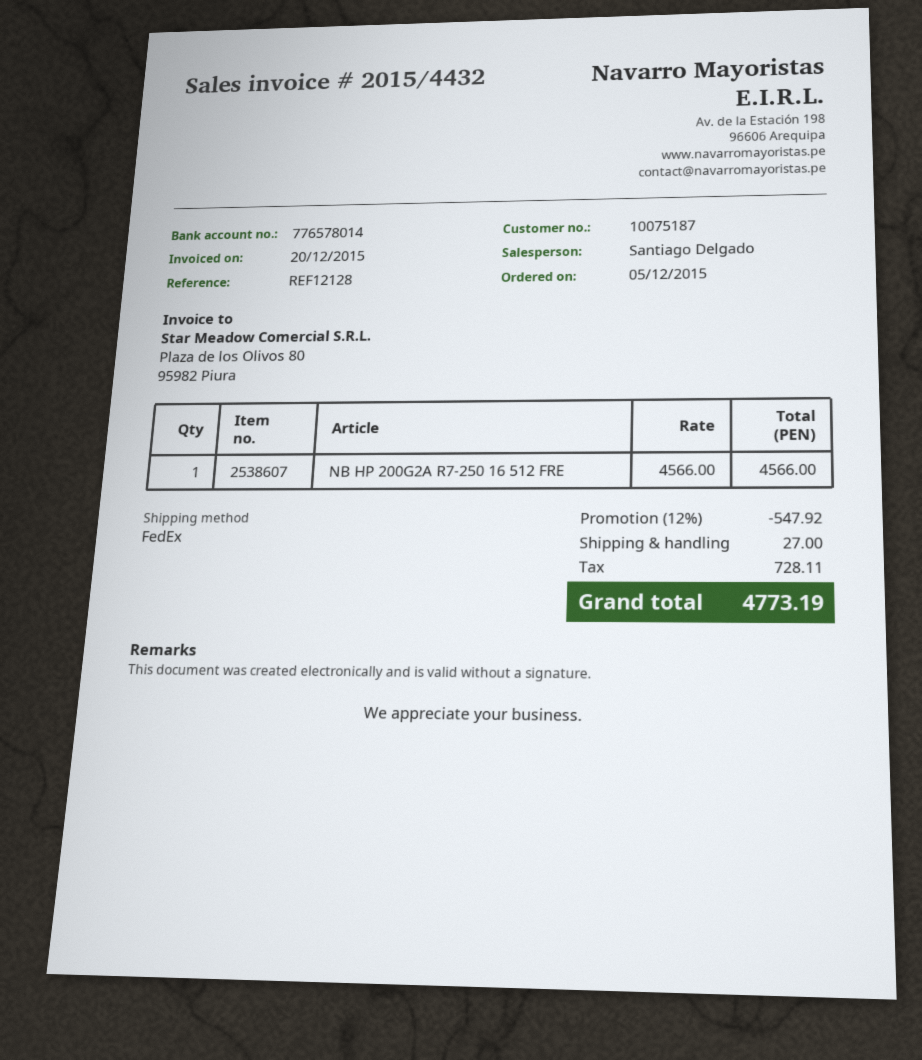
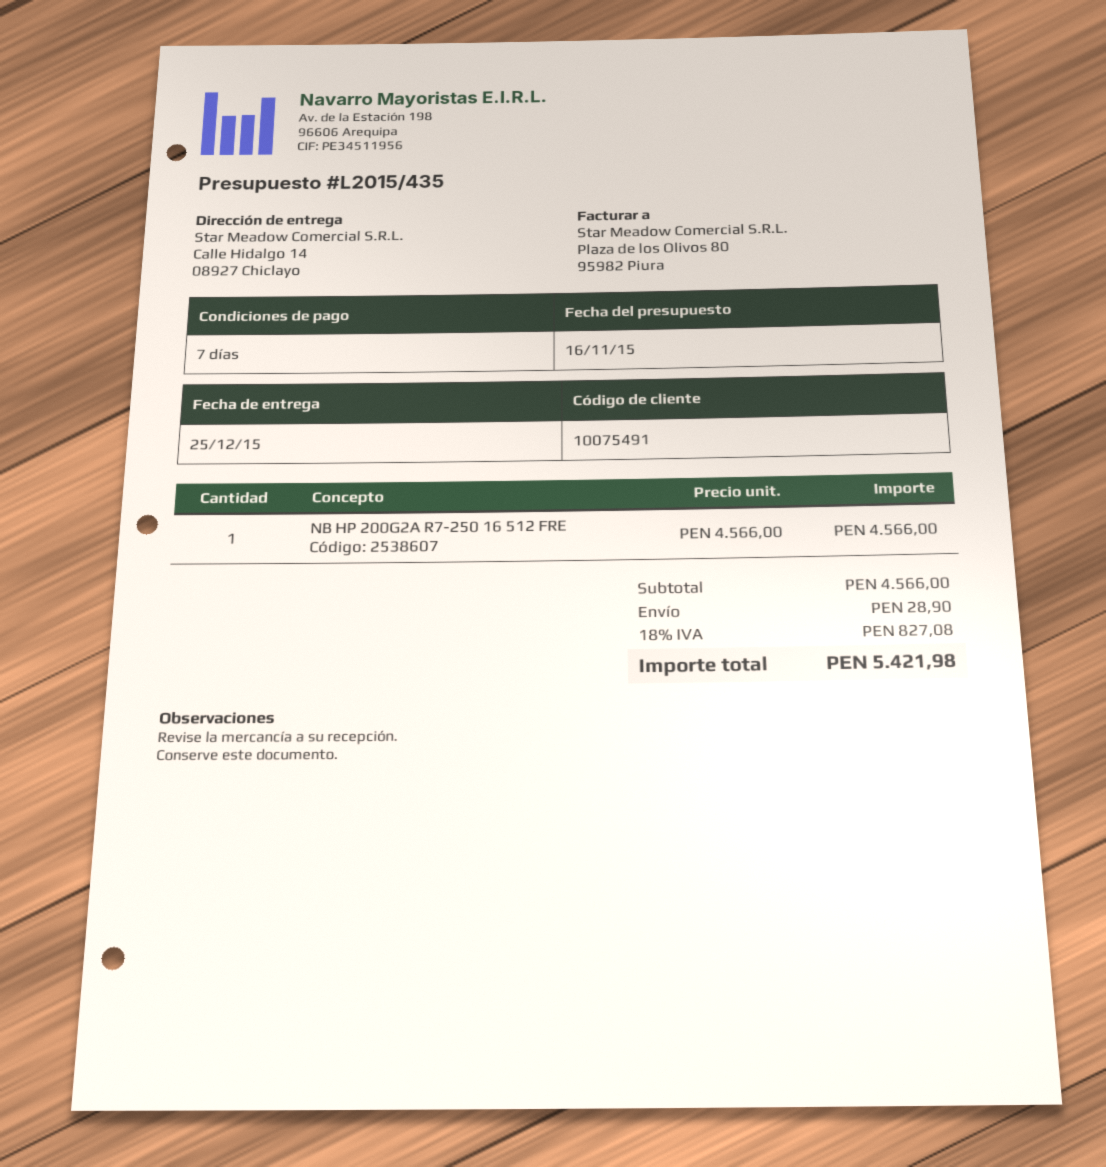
customer number: 10075187 -> 10075491
discount: 12% = 547.92 -> none
shipping: 27.00 -> 28.90
tax: 728.11 -> 827.08
total: 4773.19 -> 5421.98

